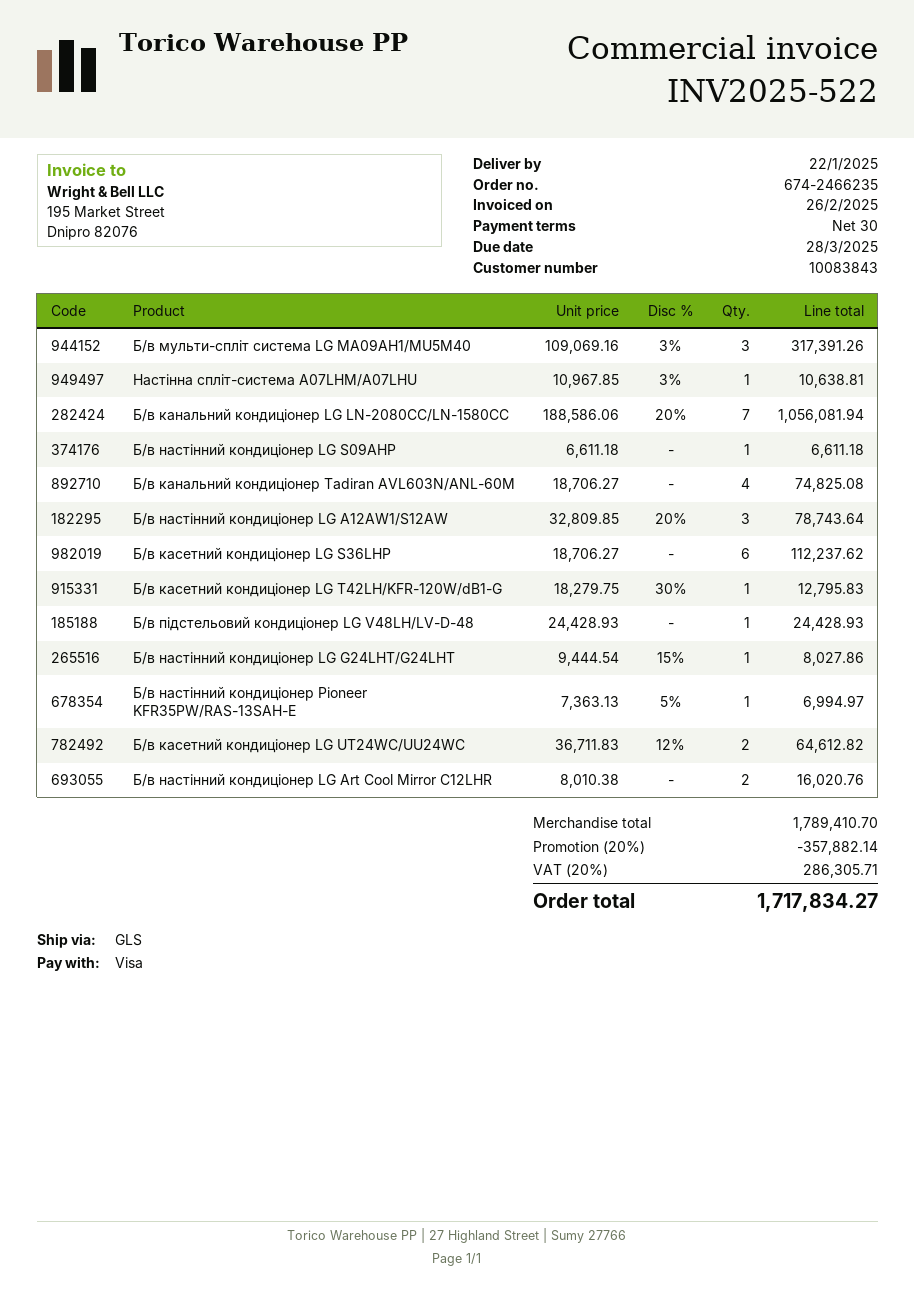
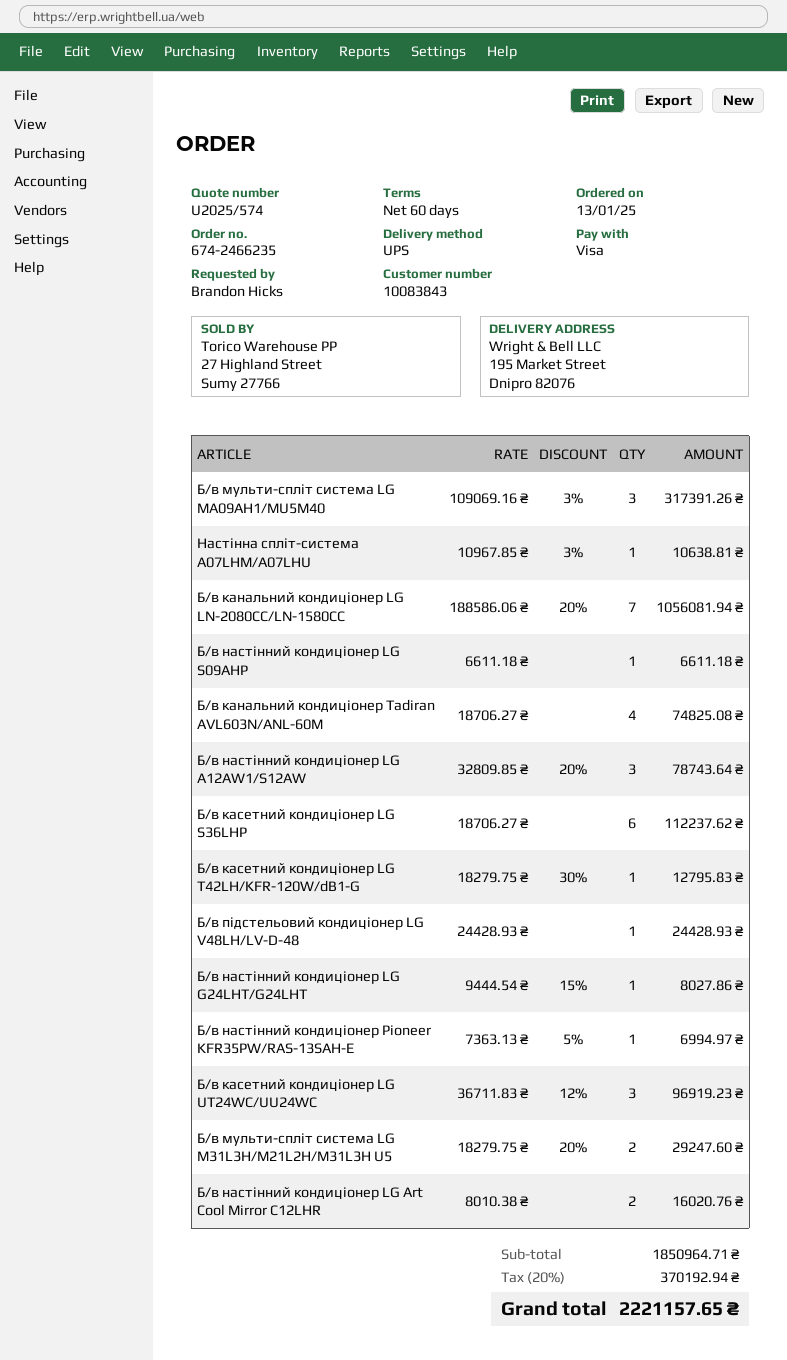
payment terms: 30 days -> 60 days
shipping method: GLS -> UPS
Б/в касетний кондиціонер LG UT24WC/UU24WC: 2 x 36711.83 - 12% = 64612.82 -> 3 x 36711.83 - 12% = 96919.23
Б/в мульти-спліт система LG M31L3H/M21L2H/M31L3H U5: none -> 2 x 18279.75 - 20% = 29247.60
subtotal: 1789410.70 -> 1850964.71
discount: 20% = 357882.14 -> none
tax: 20% = 286305.71 -> 20% = 370192.94
total: 1717834.27 -> 2221157.65

